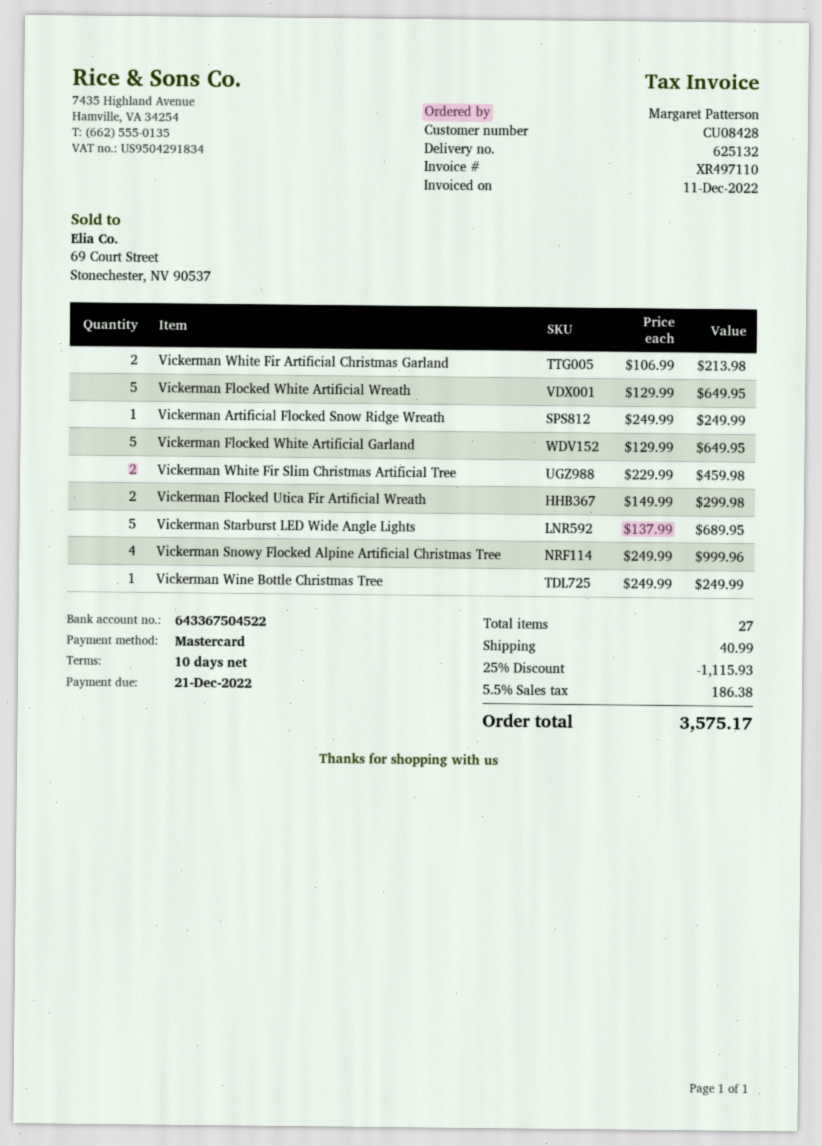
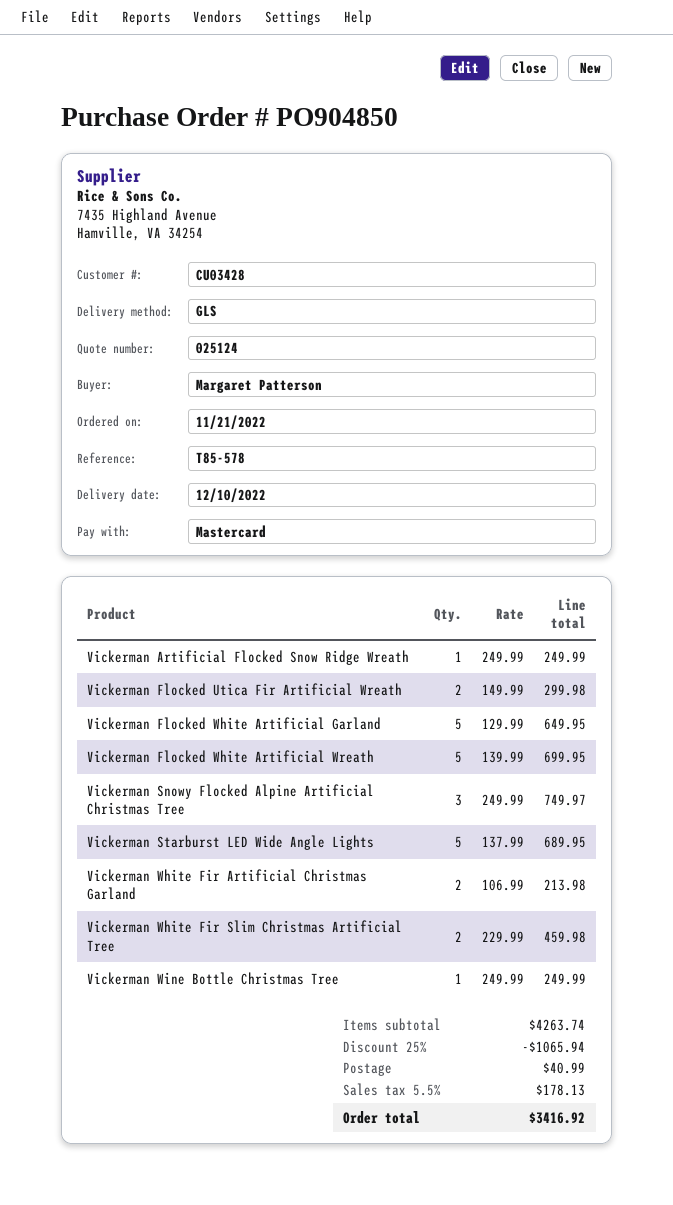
customer number: CU08428 -> CU03428
Vickerman Flocked White Artificial Wreath: 5 x 129.99 = 649.95 -> 5 x 139.99 = 699.95
Vickerman Snowy Flocked Alpine Artificial Christmas Tree: 4 x 249.99 = 999.96 -> 3 x 249.99 = 749.97
discount: 25% = 1115.93 -> 25% = 1065.94
tax: 5.5% = 186.38 -> 5.5% = 178.13
total: 3575.17 -> 3416.92

